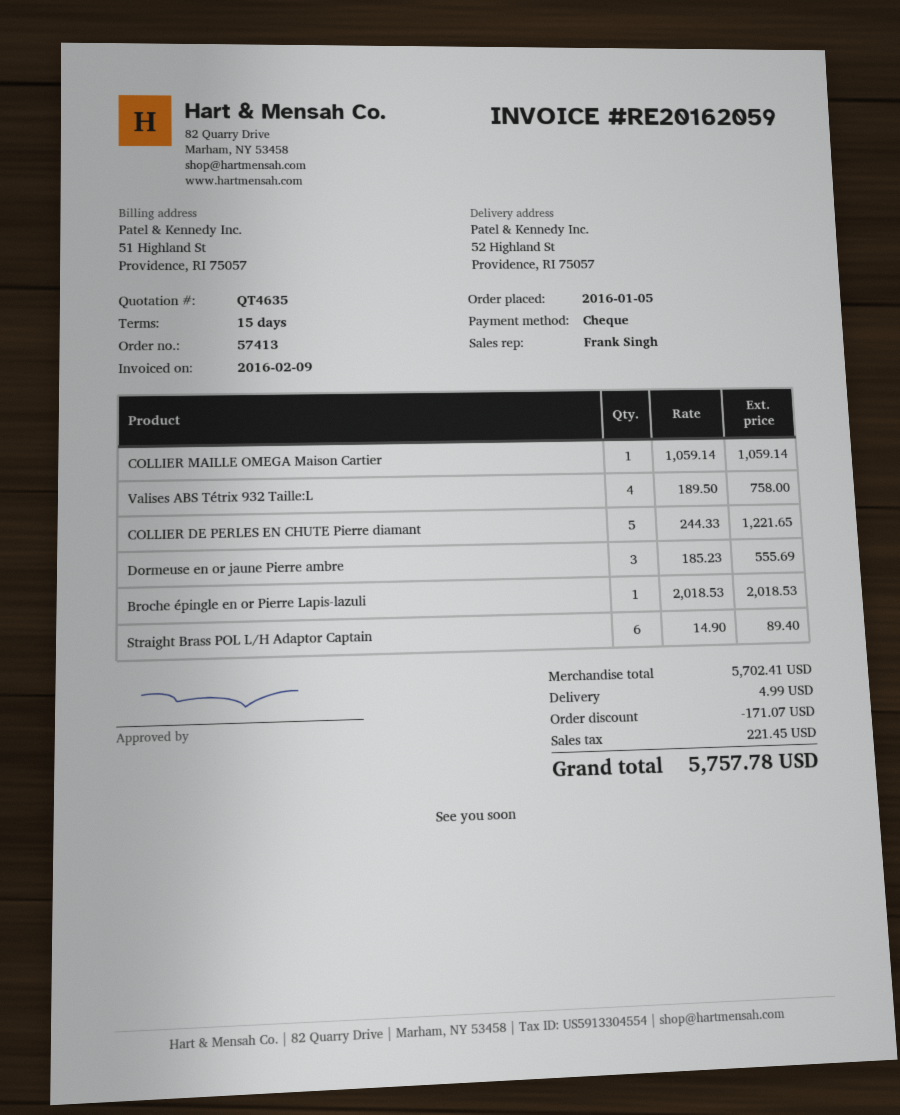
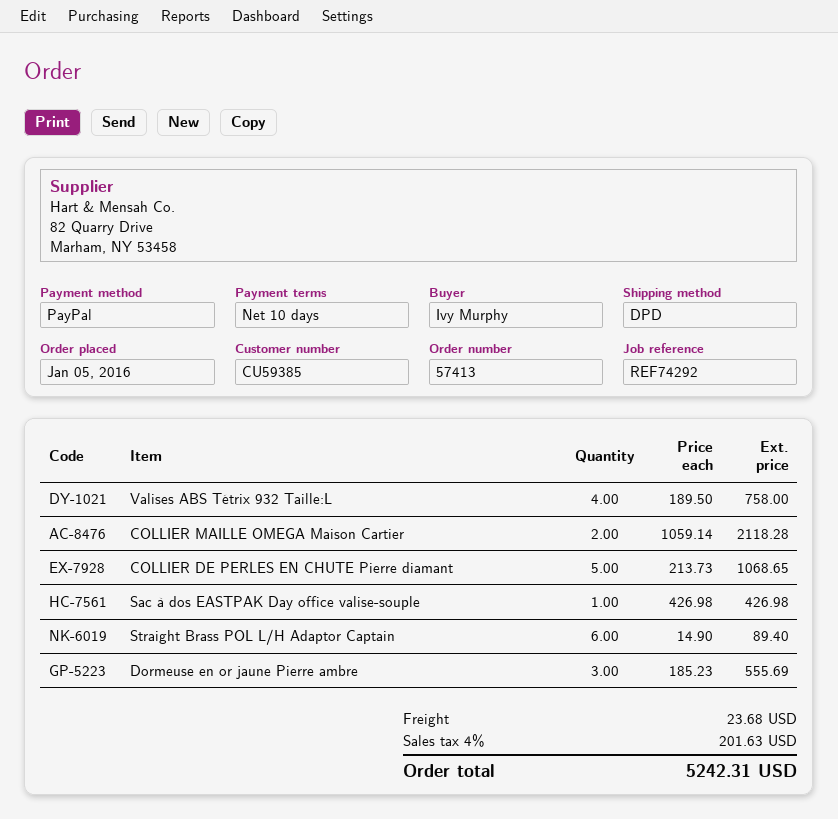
payment terms: 15 days -> 10 days
payment method: cheque -> PayPal
COLLIER MAILLE OMEGA Maison Cartier: 1 x 1059.14 = 1059.14 -> 2 x 1059.14 = 2118.28
COLLIER DE PERLES EN CHUTE Pierre diamant: 5 x 244.33 = 1221.65 -> 5 x 213.73 = 1068.65
Broche épingle en or Pierre Lapis-lazuli: 1 x 2018.53 = 2018.53 -> none
Sac à dos EASTPAK Day office valise-souple: none -> 1 x 426.98 = 426.98
discount: 171.07 -> none
shipping: 4.99 -> 23.68
tax: 221.45 -> 201.63
total: 5757.78 -> 5242.31

